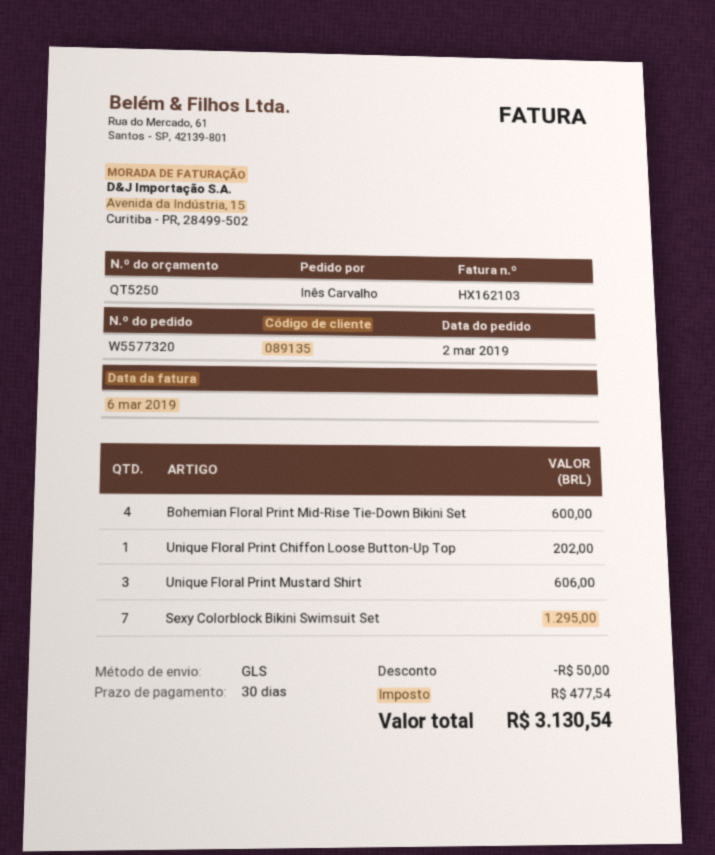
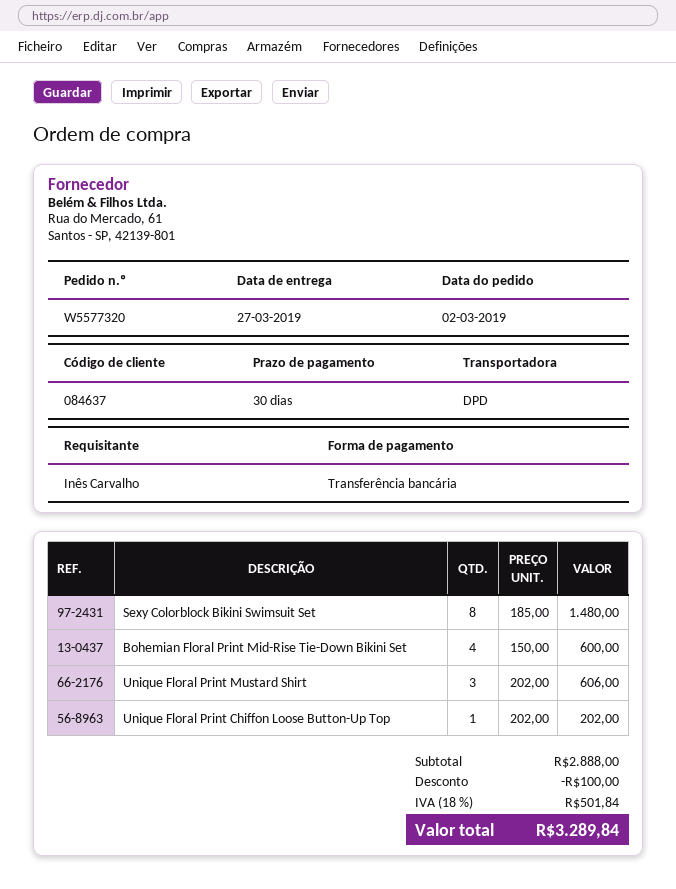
customer number: 089135 -> 084637
shipping method: GLS -> DPD
Sexy Colorblock Bikini Swimsuit Set: 7 for 1295.00 -> 8 for 1480.00
discount: 50.00 -> 100.00
tax: 477.54 -> 501.84
total: 3130.54 -> 3289.84

